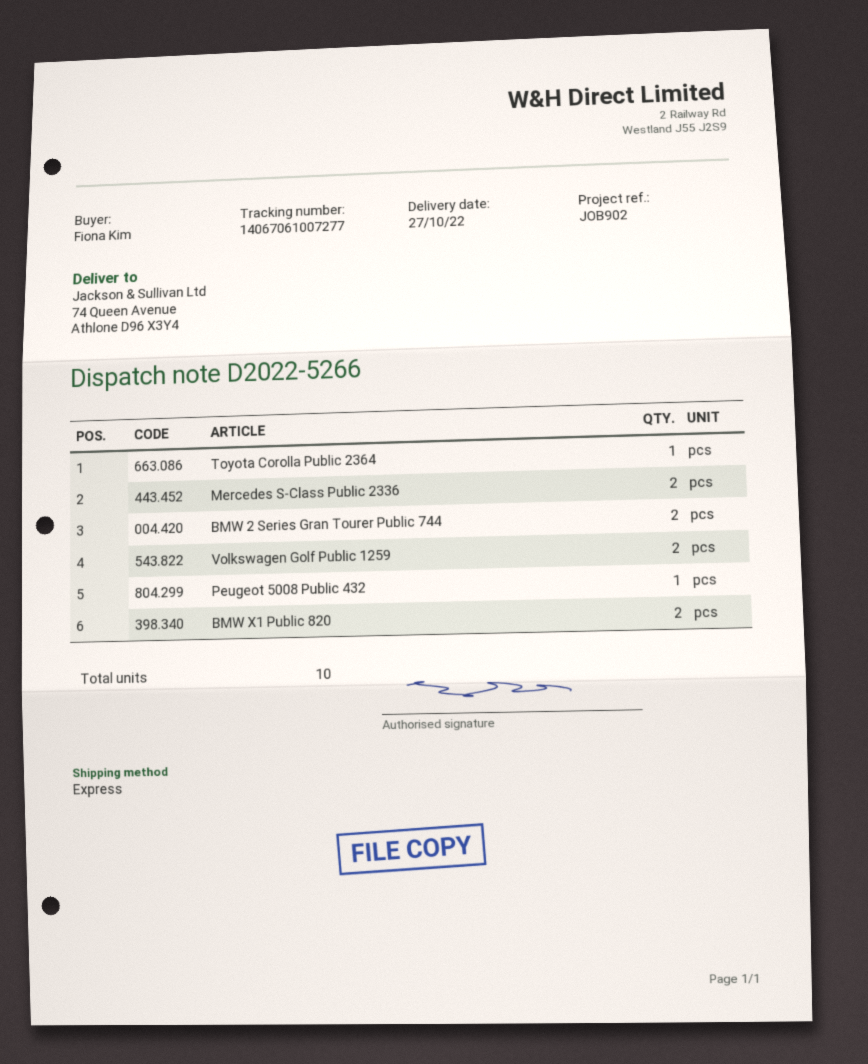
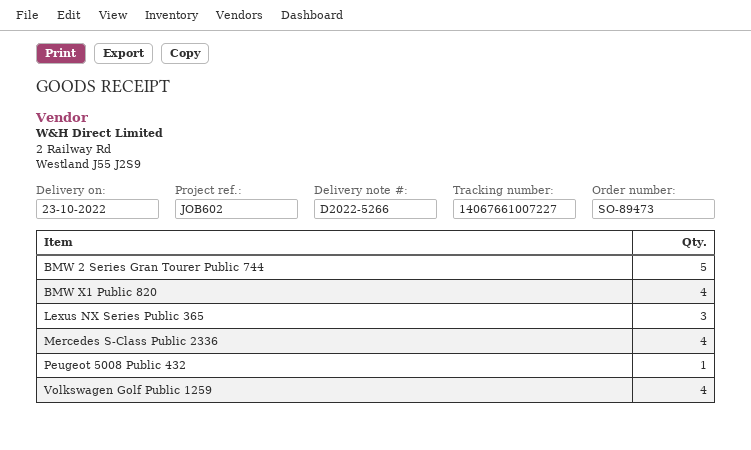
delivery date: 2022-10-27 -> 2022-10-23
reference: JOB902 -> JOB602
tracking number: 14067061007277 -> 14067661007227
Toyota Corolla Public 2364: 1 -> none
Mercedes S-Class Public 2336: 2 -> 4
BMW 2 Series Gran Tourer Public 744: 2 -> 5
Volkswagen Golf Public 1259: 2 -> 4
BMW X1 Public 820: 2 -> 4
Lexus NX Series Public 365: none -> 3

